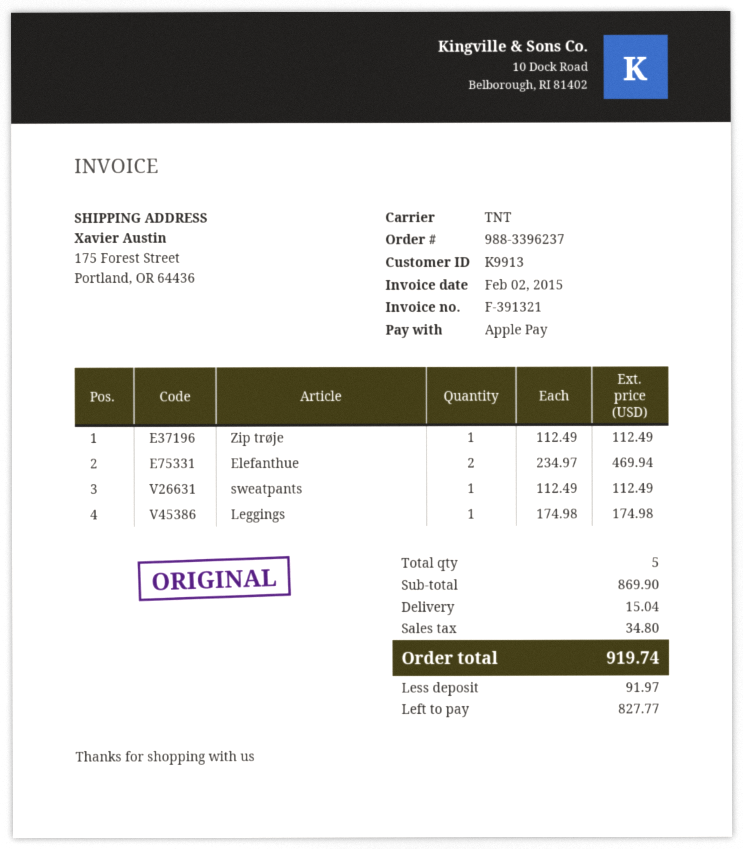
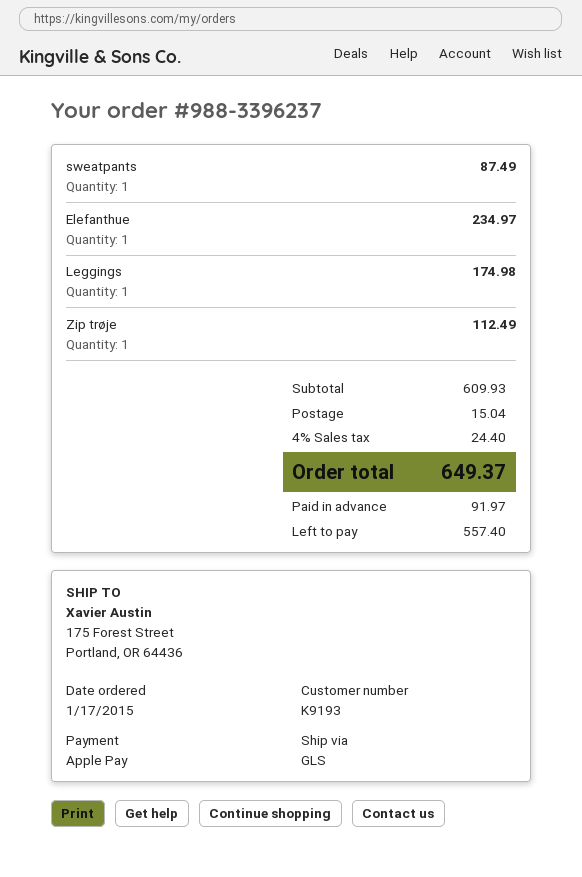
customer number: K9913 -> K9193
shipping method: TNT -> GLS
Elefanthue: 2 for 469.94 -> 1 for 234.97
sweatpants: 1 for 112.49 -> 1 for 87.49
subtotal: 869.90 -> 609.93
tax: 34.80 -> 24.40
total: 919.74 -> 649.37
balance: 827.77 -> 557.40

